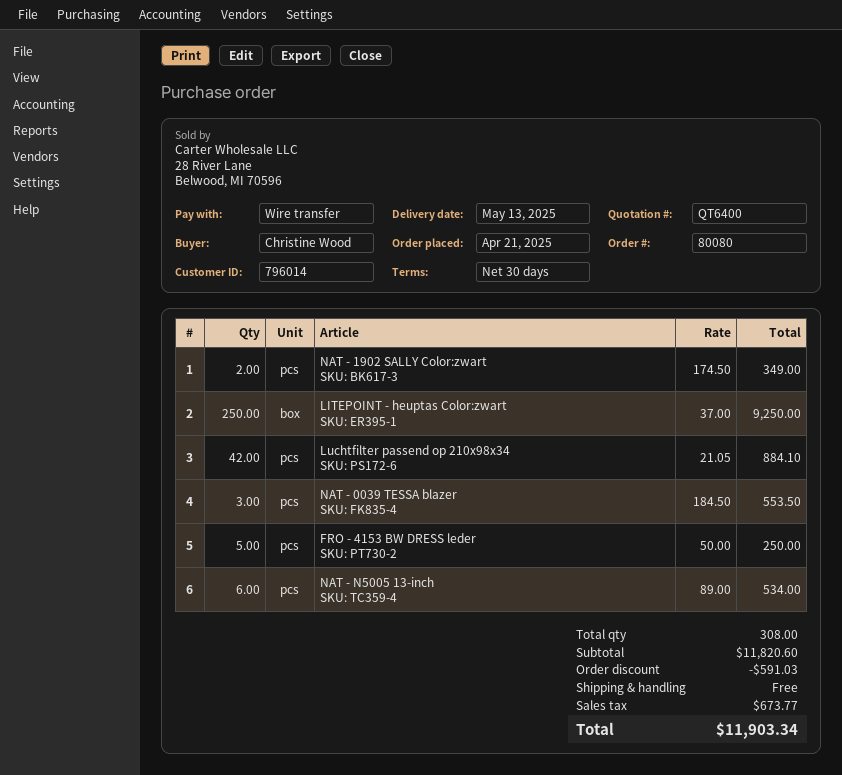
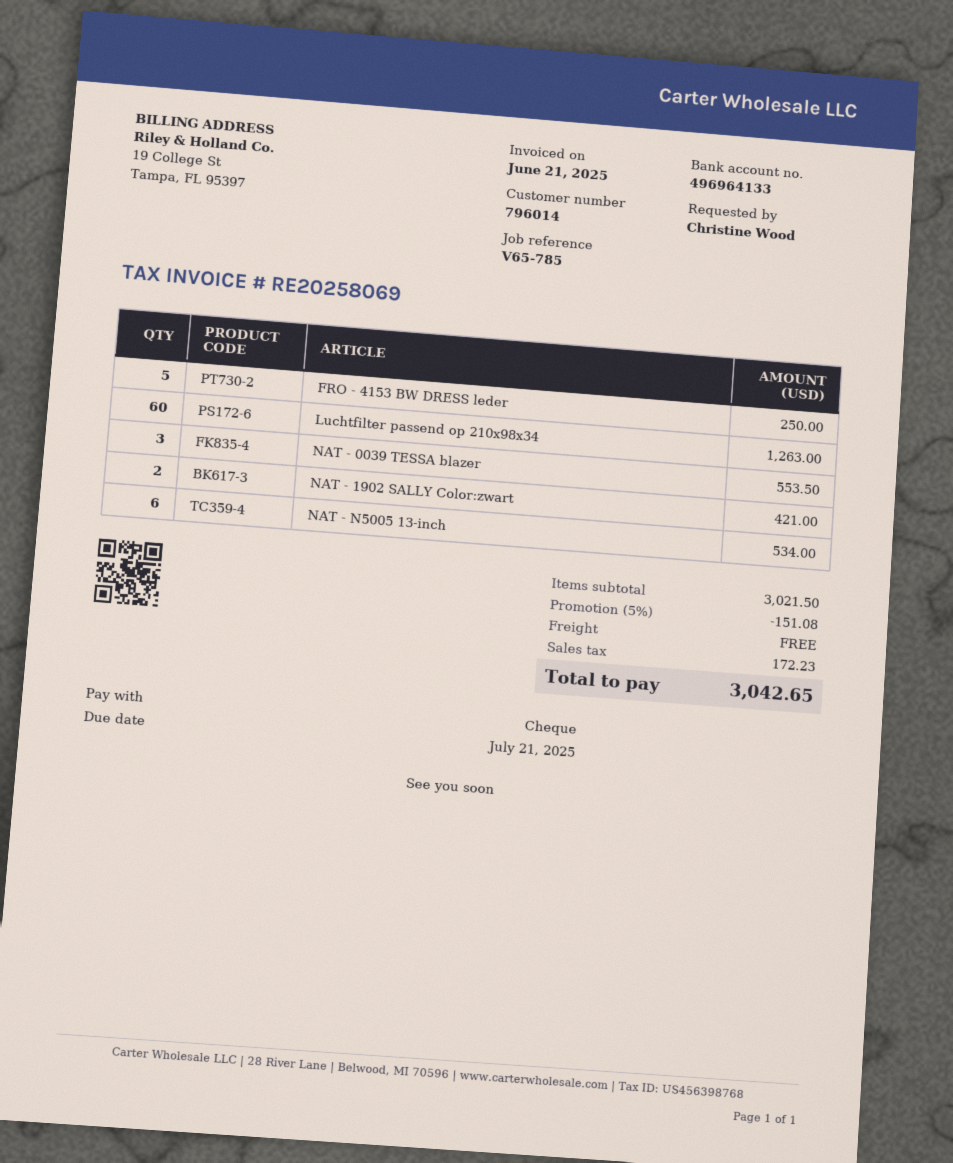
payment method: bank transfer -> cheque
NAT - 1902 SALLY Color:zwart: 2 for 349.00 -> 2 for 421.00
LITEPOINT - heuptas Color:zwart: 250 for 9250.00 -> none
Luchtfilter passend op 210x98x34: 42 for 884.10 -> 60 for 1263.00
subtotal: 11820.60 -> 3021.50
discount: 591.03 -> 151.08
tax: 673.77 -> 172.23
total: 11903.34 -> 3042.65

